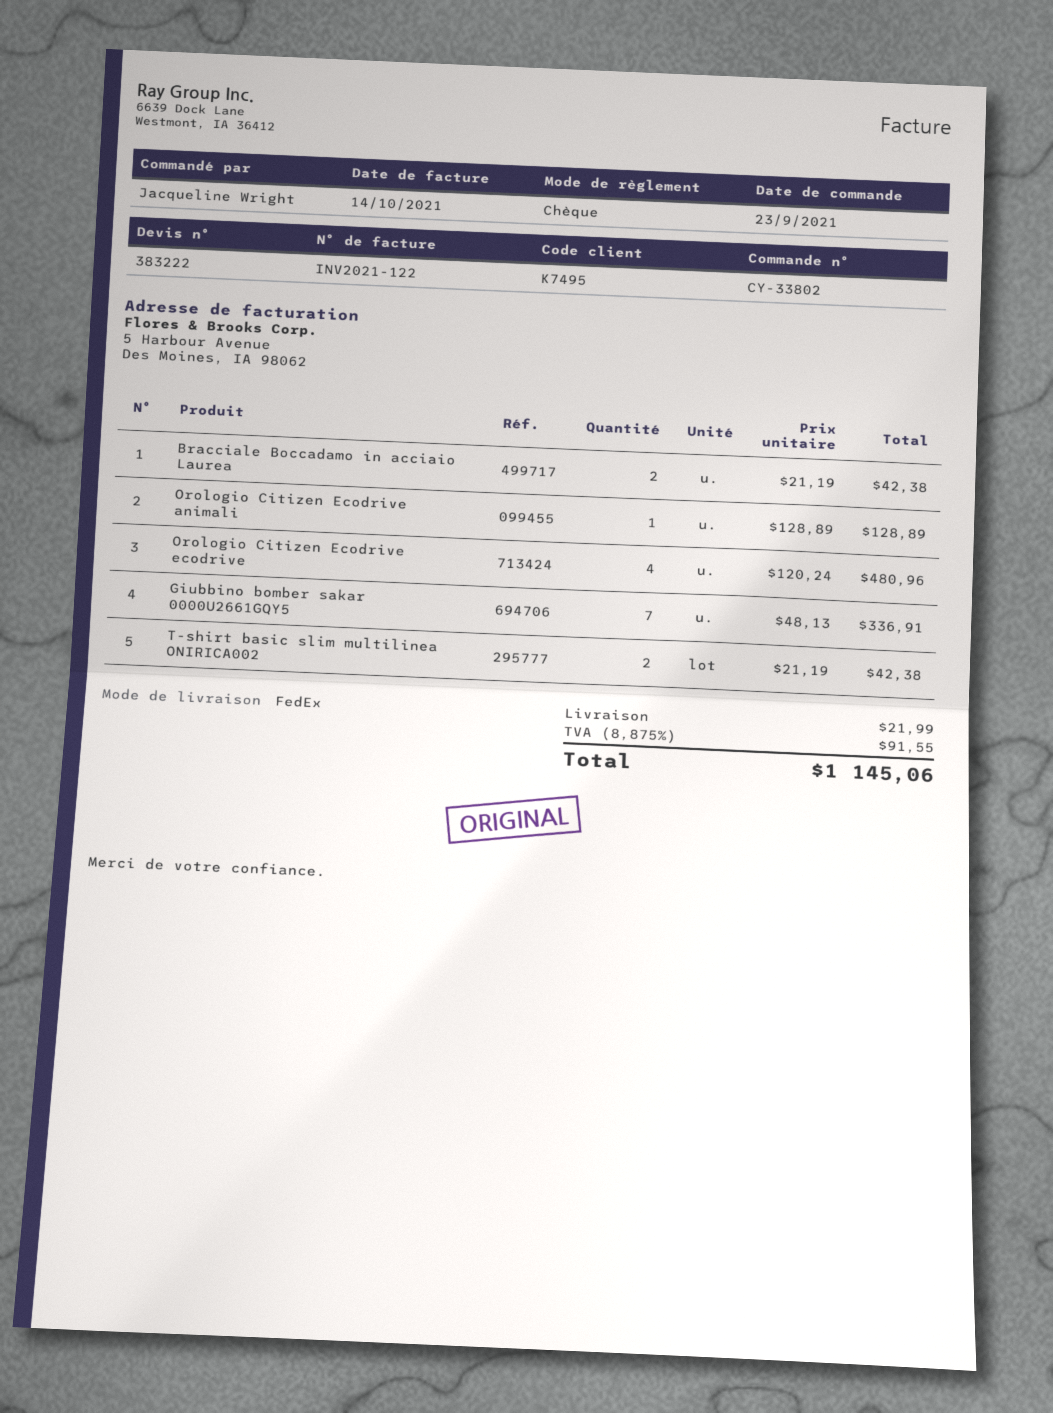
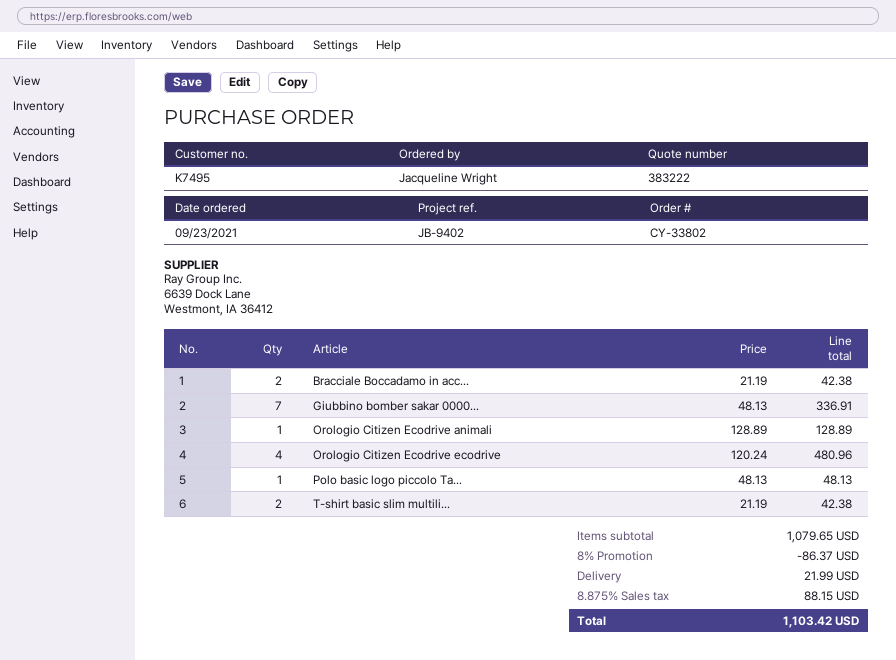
Polo basic logo piccolo Ta...: none -> 1 x 48.13 = 48.13
discount: none -> 8% = 86.37
tax: 8.875% = 91.55 -> 8.875% = 88.15
total: 1145.06 -> 1103.42

